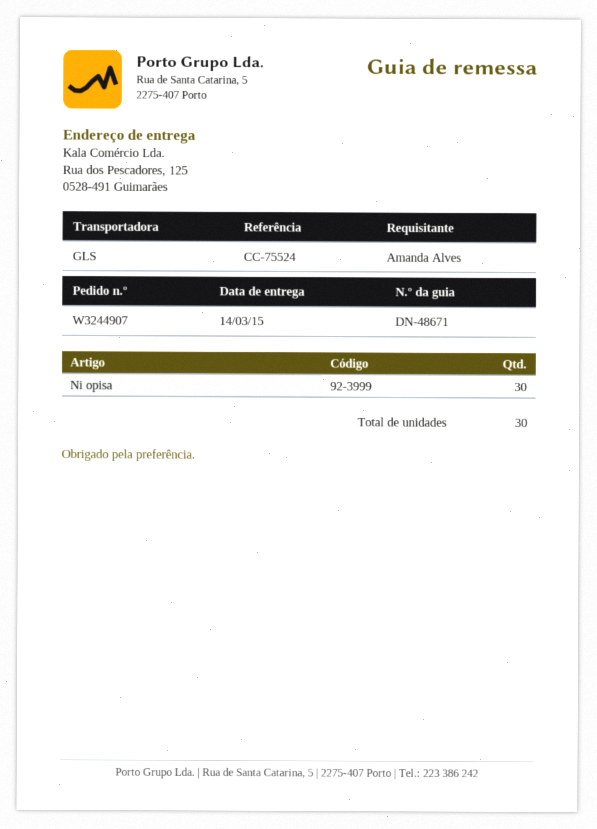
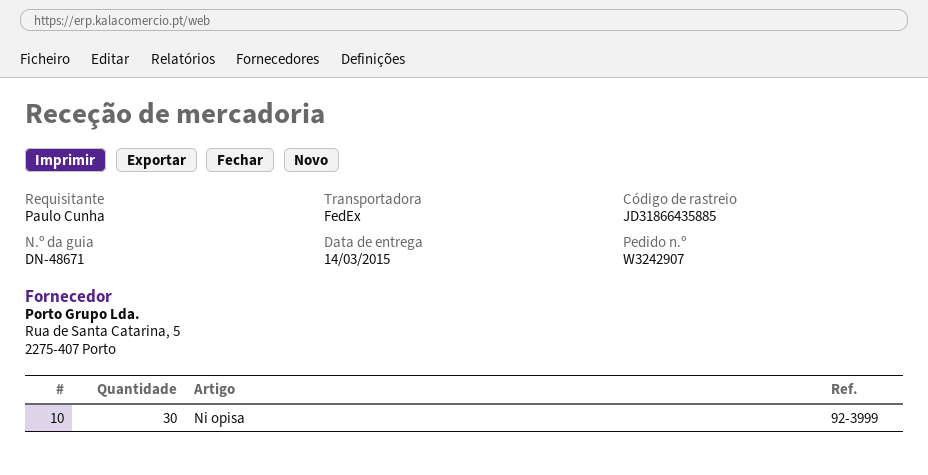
order number: W3244907 -> W3242907
ordered by: Amanda Alves -> Paulo Cunha
shipping method: GLS -> FedEx

